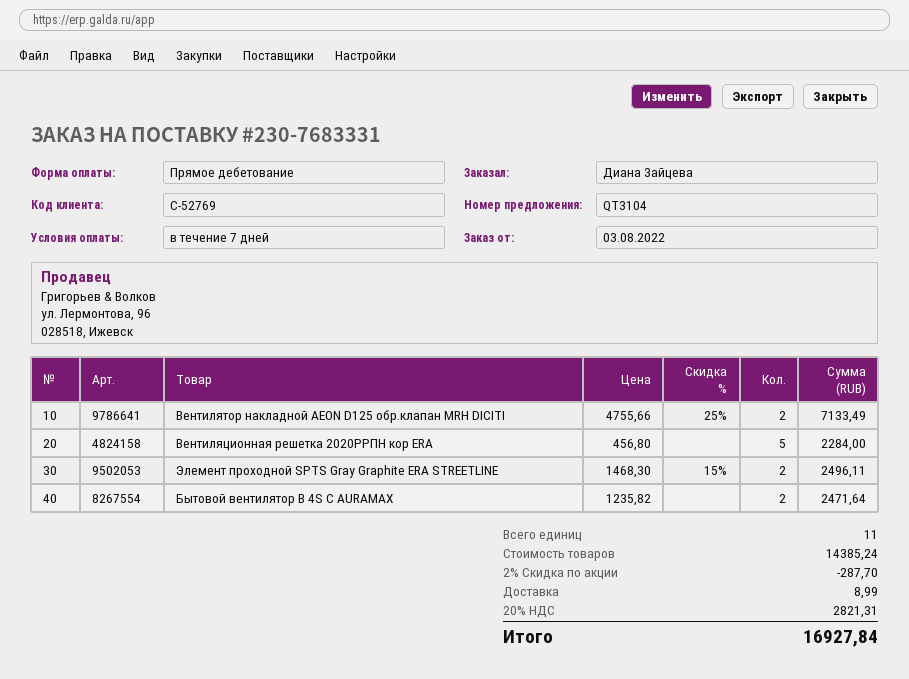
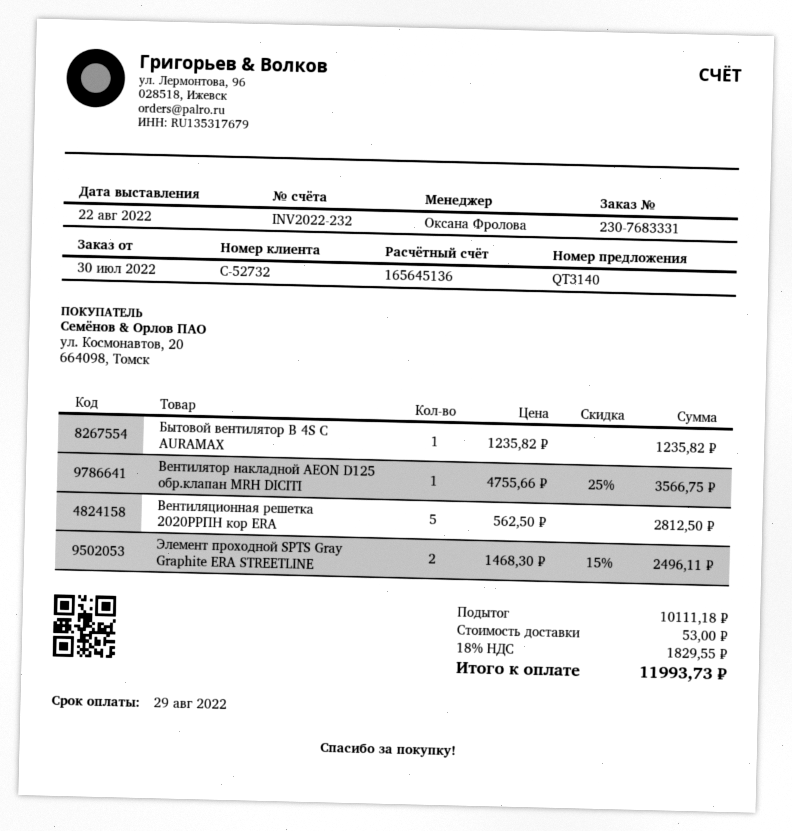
quote number: QT3104 -> QT3140
order date: 2022-08-03 -> 2022-07-30
customer number: C-52769 -> C-52732
Вентилятор накладной AEON D125 обр.клапан MRH DICITI: 2 x 4755.66 - 25% = 7133.49 -> 1 x 4755.66 - 25% = 3566.75
Вентиляционная решетка 2020РРПН кор ERA: 5 x 456.80 = 2284.00 -> 5 x 562.50 = 2812.50
Бытовой вентилятор B 4S C AURAMAX: 2 x 1235.82 = 2471.64 -> 1 x 1235.82 = 1235.82
subtotal: 14385.24 -> 10111.18
discount: 2% = 287.70 -> none
shipping: 8.99 -> 53.00
tax: 20% = 2821.31 -> 18% = 1829.55
total: 16927.84 -> 11993.73

